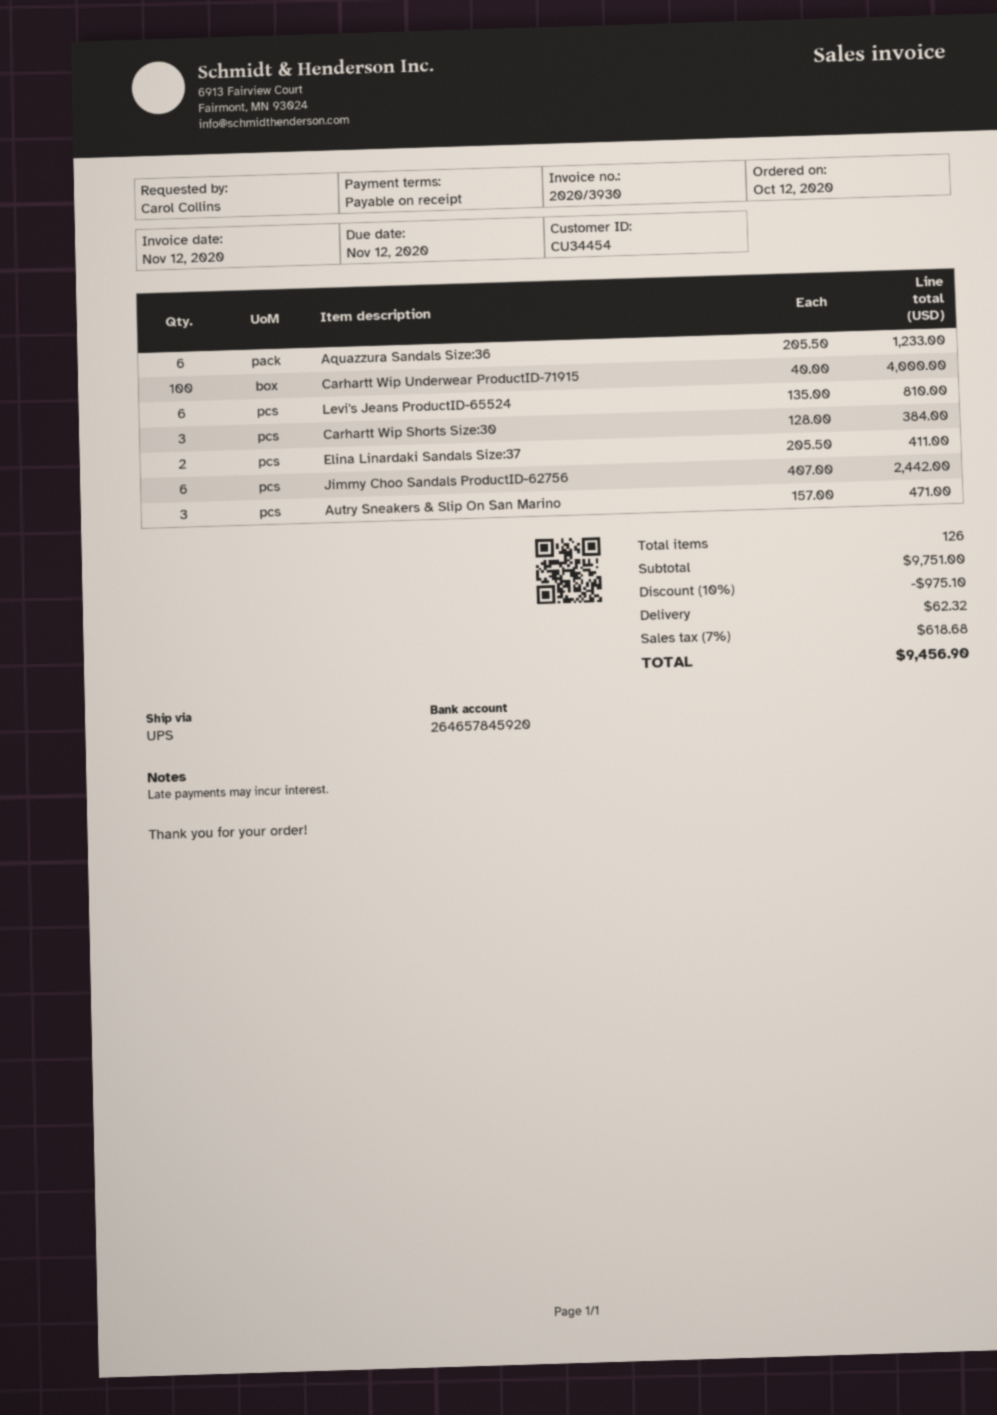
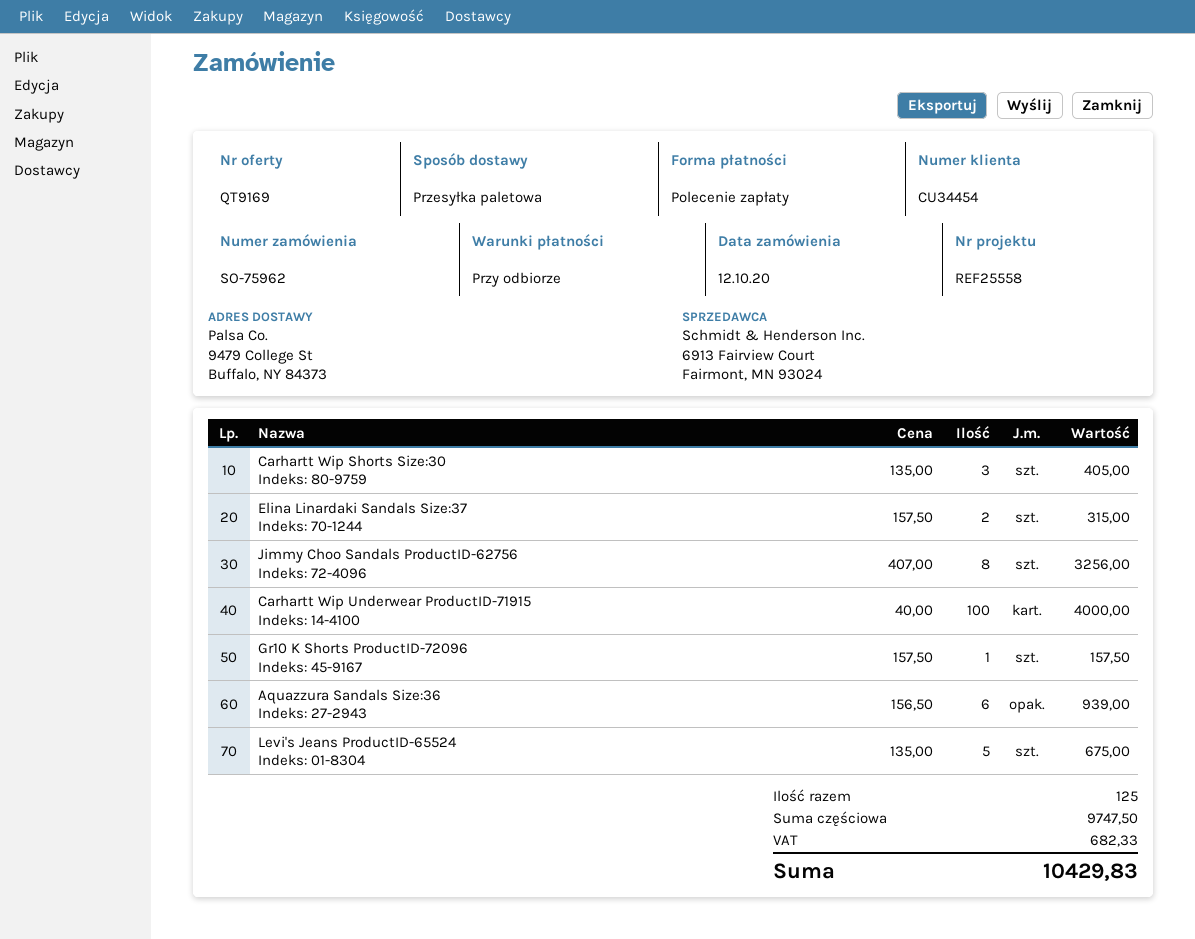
shipping method: UPS -> pallet freight
Aquazzura Sandals Size:36: 6 x 205.50 = 1233.00 -> 6 x 156.50 = 939.00
Levi's Jeans ProductID-65524: 6 x 135.00 = 810.00 -> 5 x 135.00 = 675.00
Carhartt Wip Shorts Size:30: 3 x 128.00 = 384.00 -> 3 x 135.00 = 405.00
Elina Linardaki Sandals Size:37: 2 x 205.50 = 411.00 -> 2 x 157.50 = 315.00
Jimmy Choo Sandals ProductID-62756: 6 x 407.00 = 2442.00 -> 8 x 407.00 = 3256.00
Autry Sneakers & Slip On San Marino: 3 x 157.00 = 471.00 -> none
Gr10 K Shorts ProductID-72096: none -> 1 x 157.50 = 157.50
total quantity: 126 -> 125
subtotal: 9751.00 -> 9747.50
discount: 10% = 975.10 -> none
shipping: 62.32 -> none
tax: 618.68 -> 682.33
total: 9456.90 -> 10429.83

